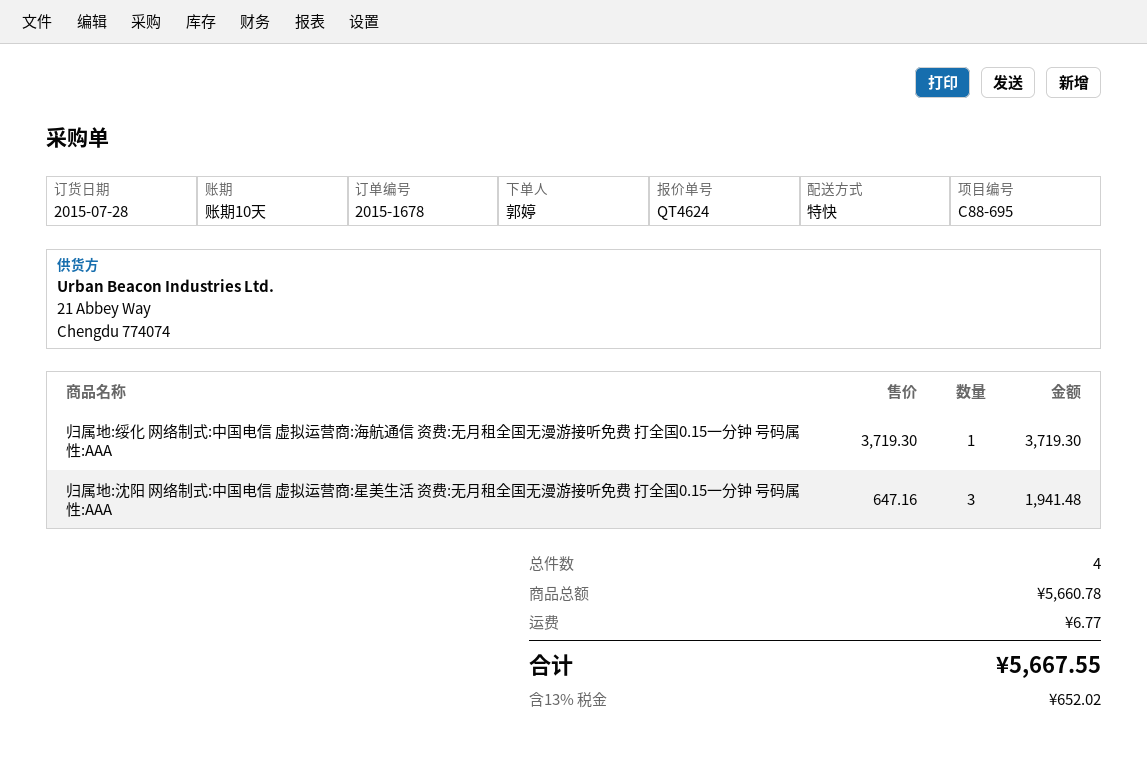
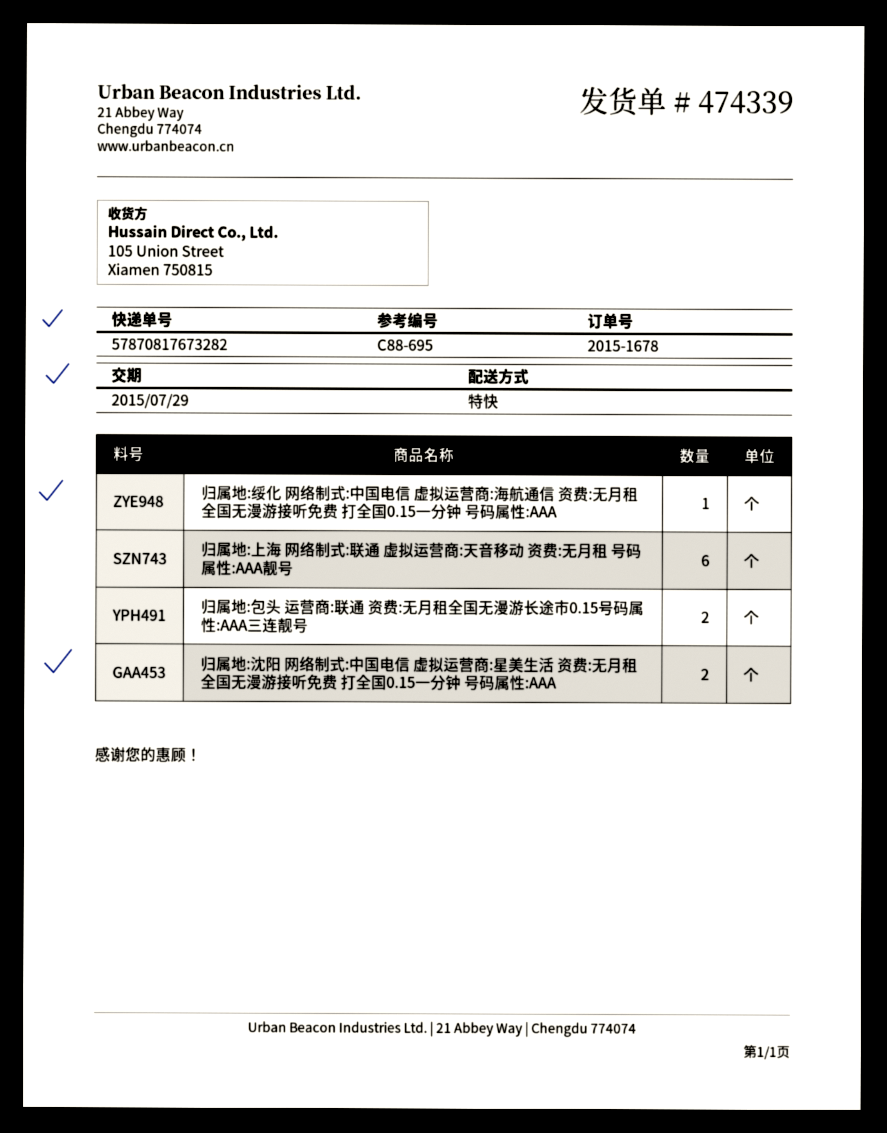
归属地:沈阳 网络制式:中国电信 虚拟运营商:星美生活 资费:无月租全国无漫游接听免费 打全国0.15一分钟 号码属性:AAA: 3 -> 2
归属地:上海 网络制式:联通 虚拟运营商:天音移动 资费:无月租 号码属性:AAA靓号: none -> 6
归属地:包头 运营商:联通 资费:无月租全国无漫游长途市0.15号码属性:AAA三连靓号: none -> 2

